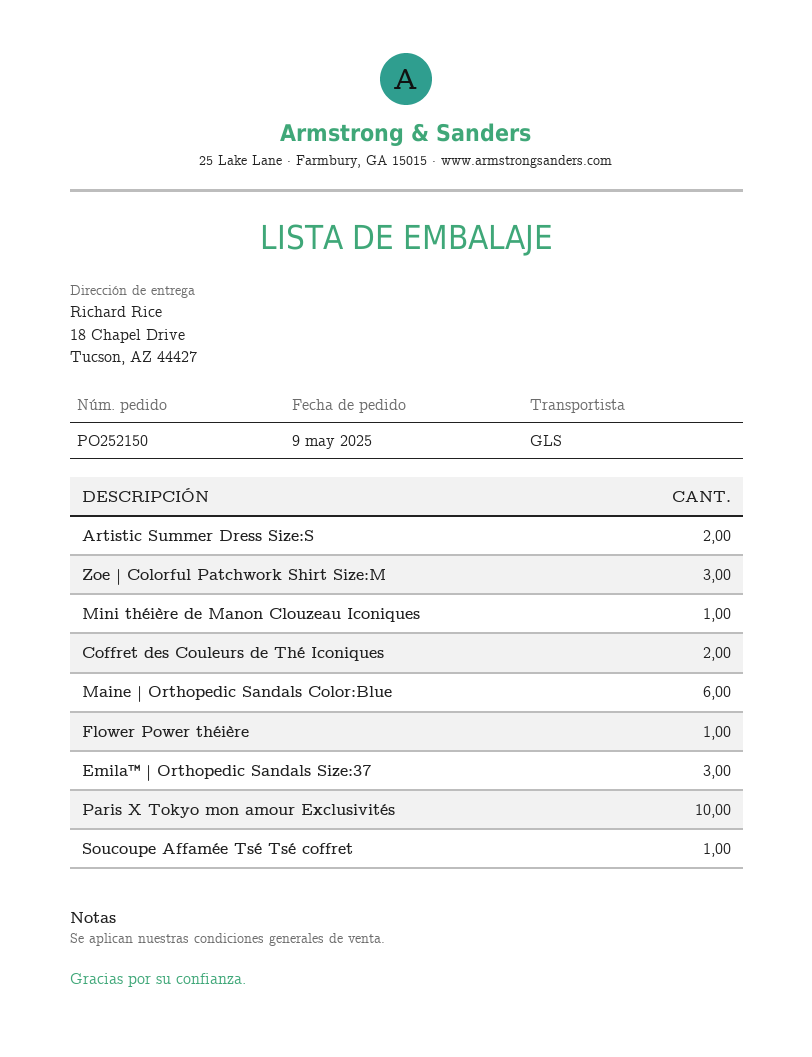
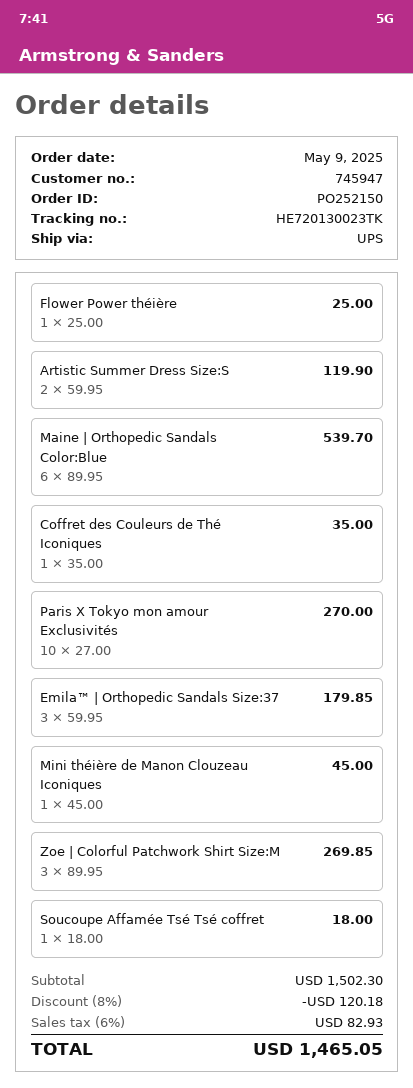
shipping method: GLS -> UPS
Coffret des Couleurs de Thé Iconiques: 2 -> 1

